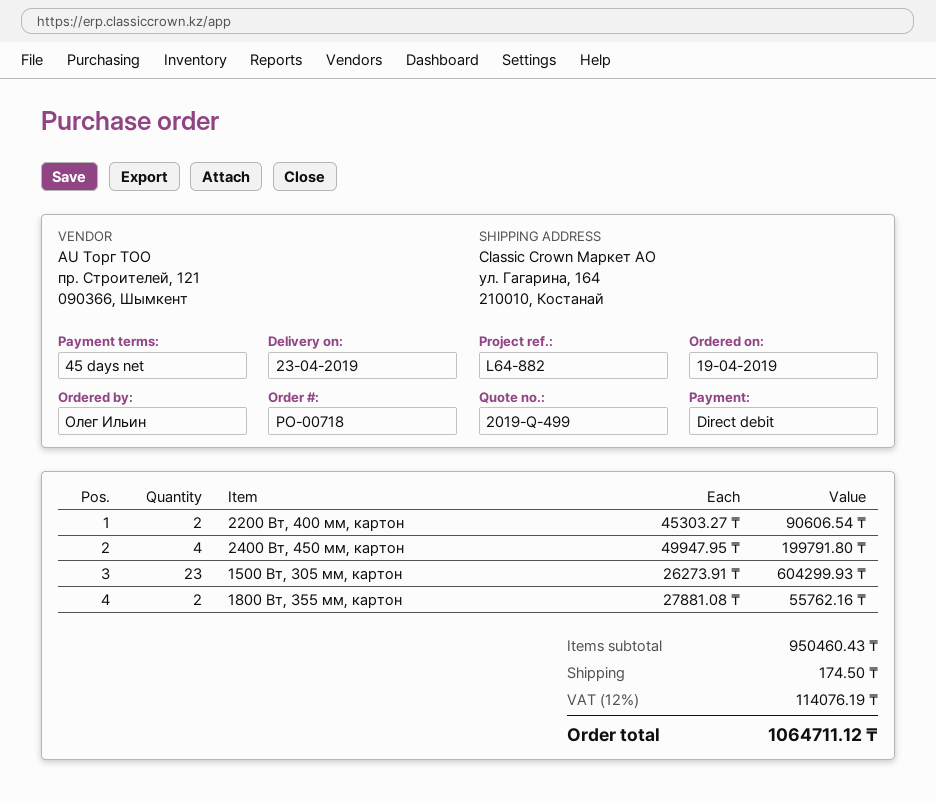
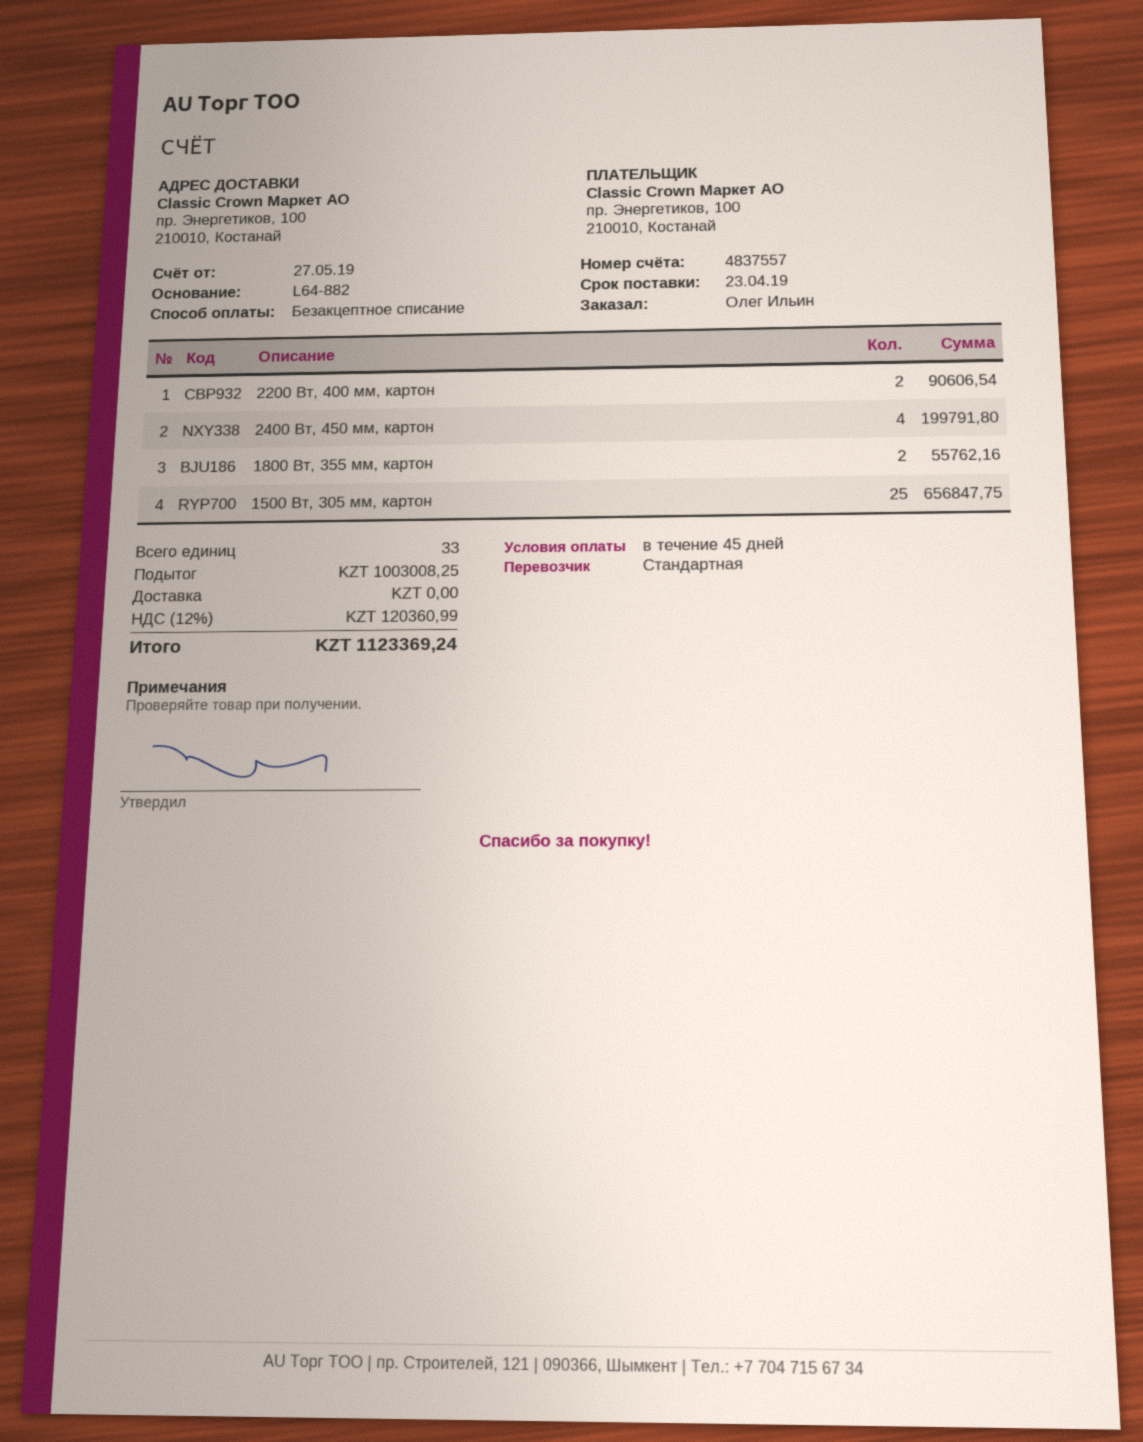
ship to: ул. Гагарина, 164, 210010, Костанай -> пр. Энергетиков, 100, 210010, Костанай
1500 Вт, 305 мм, картон: 23 for 604299.93 -> 25 for 656847.75
subtotal: 950460.43 -> 1003008.25
shipping: 174.50 -> 0.00
tax: 12% = 114076.19 -> 12% = 120360.99
total: 1064711.12 -> 1123369.24

